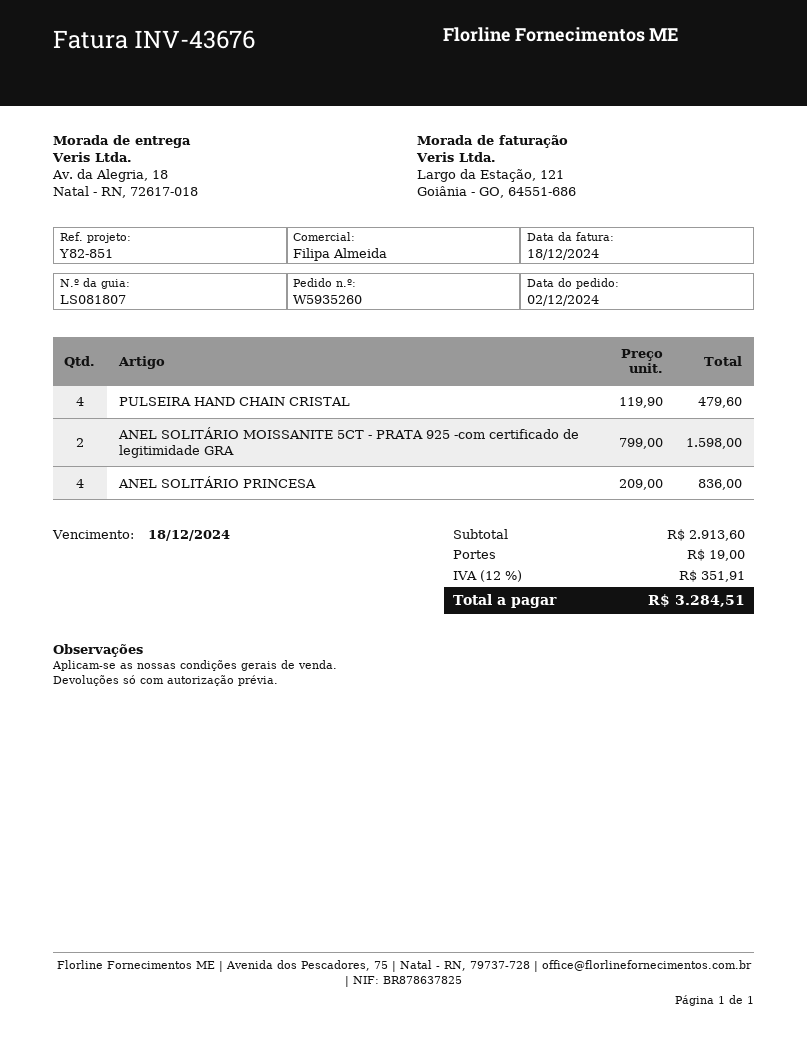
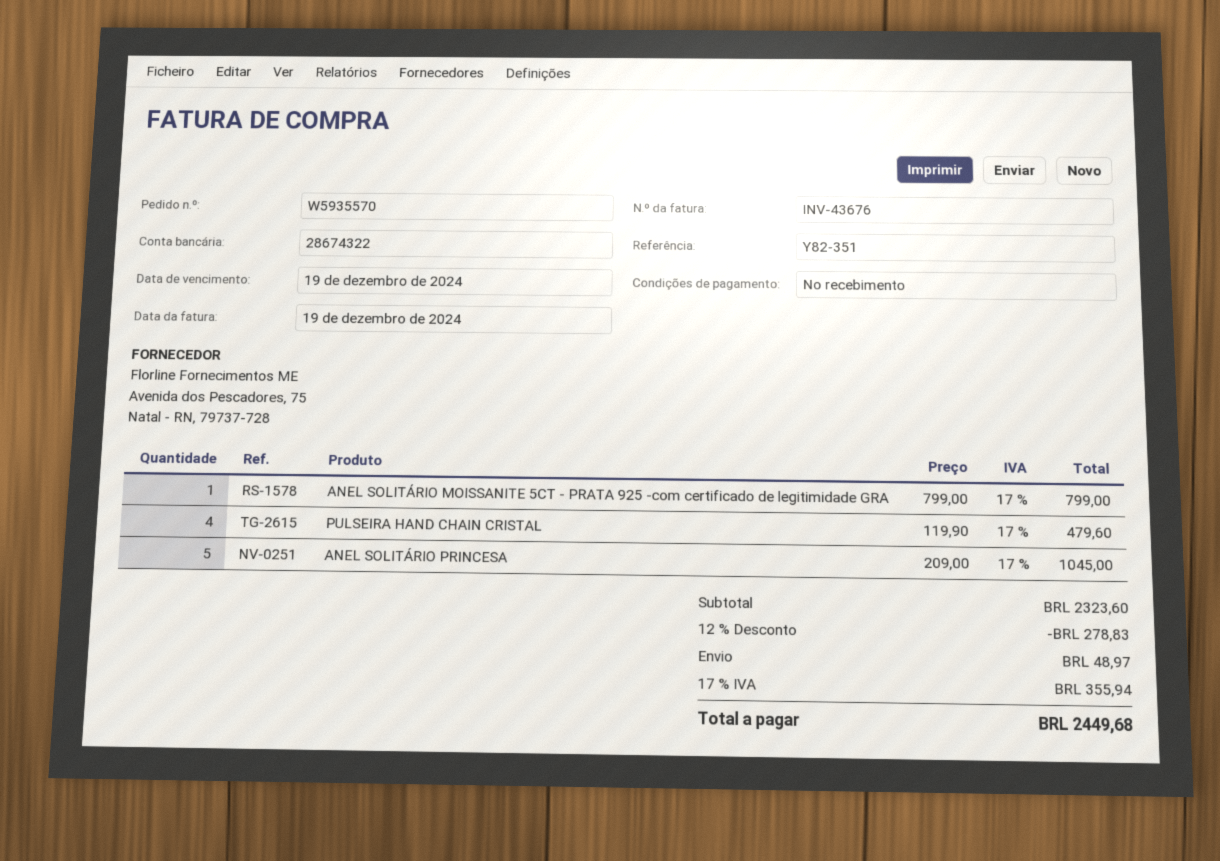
order number: W5935260 -> W5935570
invoice date: 2024-12-18 -> 2024-12-19
due date: 2024-12-18 -> 2024-12-19
reference: Y82-851 -> Y82-351
ANEL SOLITÁRIO MOISSANITE 5CT - PRATA 925 -com certificado de legitimidade GRA: 2 x 799.00 = 1598.00 -> 1 x 799.00 = 799.00
ANEL SOLITÁRIO PRINCESA: 4 x 209.00 = 836.00 -> 5 x 209.00 = 1045.00
subtotal: 2913.60 -> 2323.60
discount: none -> 12% = 278.83
shipping: 19.00 -> 48.97
tax: 12% = 351.91 -> 17% = 355.94
total: 3284.51 -> 2449.68

